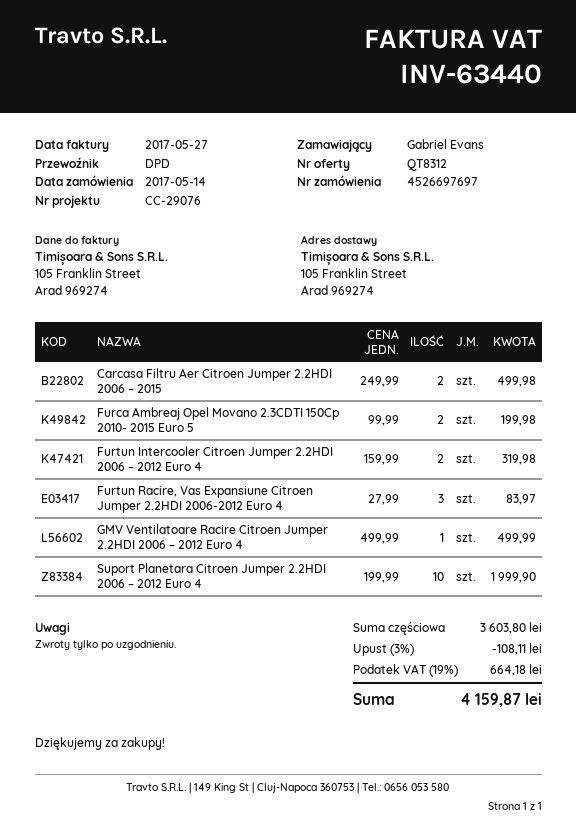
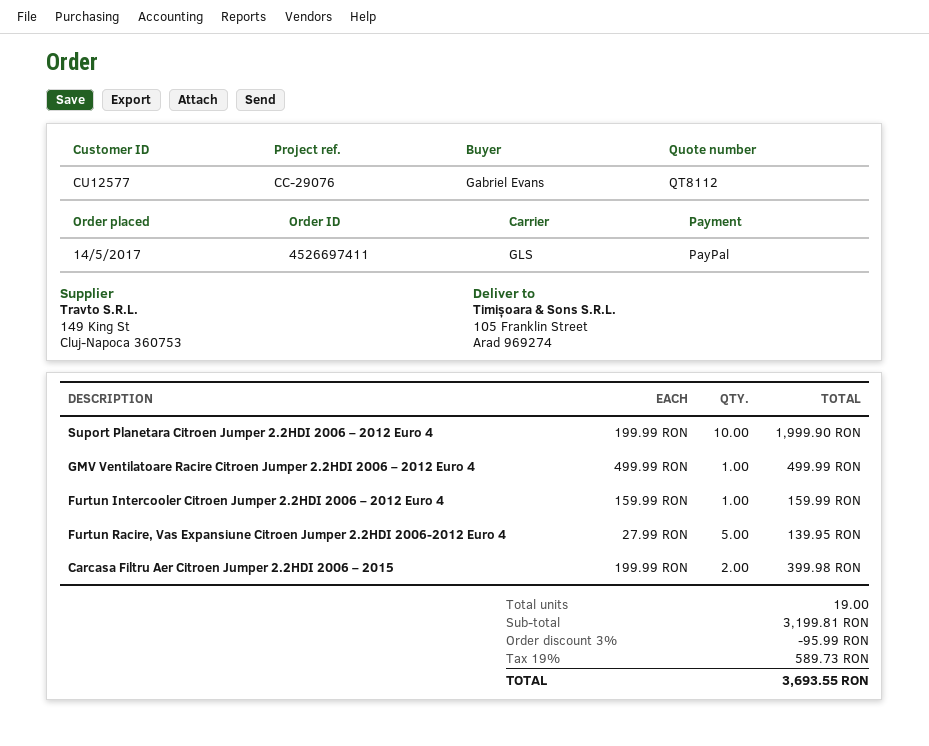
quote number: QT8312 -> QT8112
order number: 4526697697 -> 4526697411
shipping method: DPD -> GLS
Carcasa Filtru Aer Citroen Jumper 2.2HDI 2006 – 2015: 2 x 249.99 = 499.98 -> 2 x 199.99 = 399.98
Furca Ambreaj Opel Movano 2.3CDTI 150Cp 2010- 2015 Euro 5: 2 x 99.99 = 199.98 -> none
Furtun Intercooler Citroen Jumper 2.2HDI 2006 – 2012 Euro 4: 2 x 159.99 = 319.98 -> 1 x 159.99 = 159.99
Furtun Racire, Vas Expansiune Citroen Jumper 2.2HDI 2006-2012 Euro 4: 3 x 27.99 = 83.97 -> 5 x 27.99 = 139.95
subtotal: 3603.80 -> 3199.81
discount: 3% = 108.11 -> 3% = 95.99
tax: 19% = 664.18 -> 19% = 589.73
total: 4159.87 -> 3693.55

